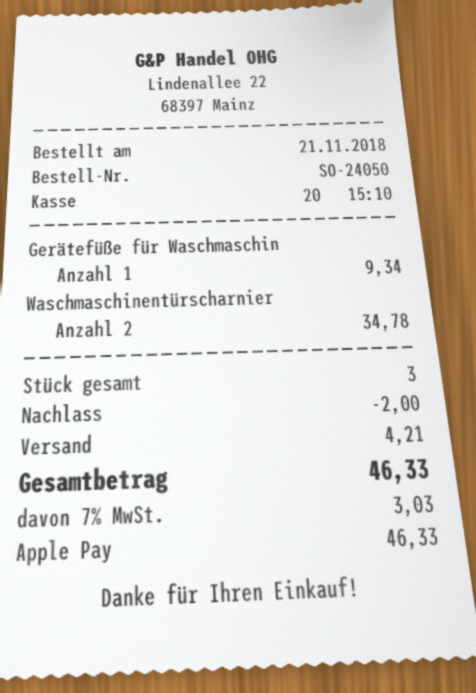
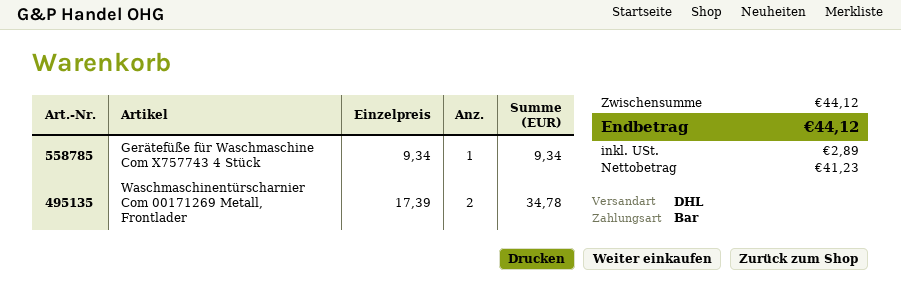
payment method: Apple Pay -> cash
discount: 2.00 -> none
shipping: 4.21 -> none
tax: 3.03 -> 2.89
total: 46.33 -> 44.12

